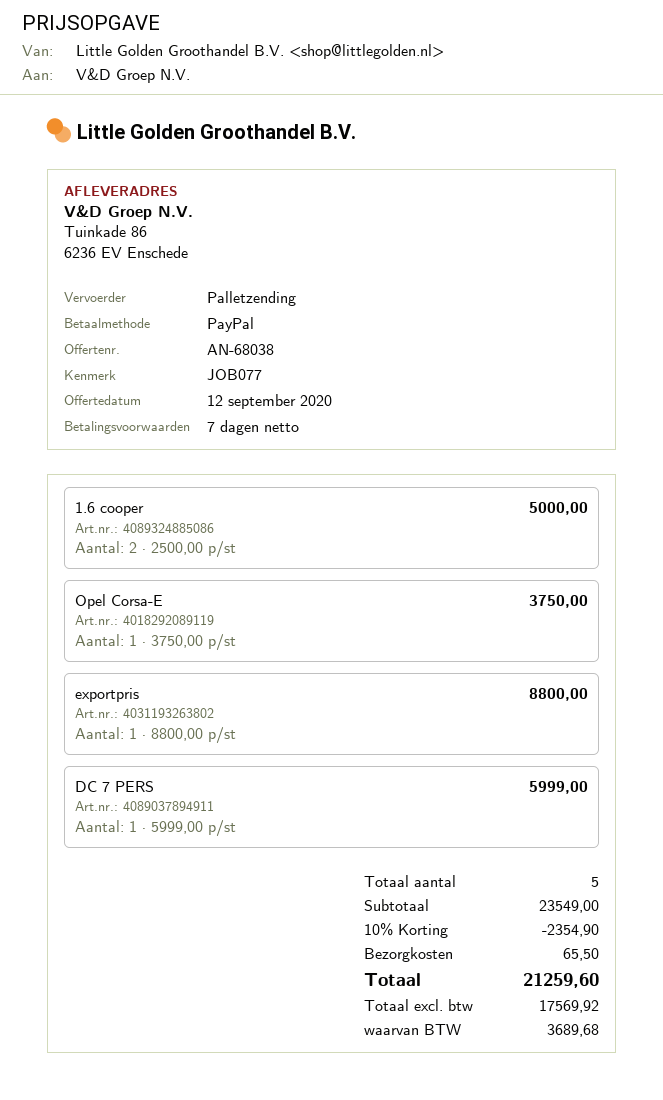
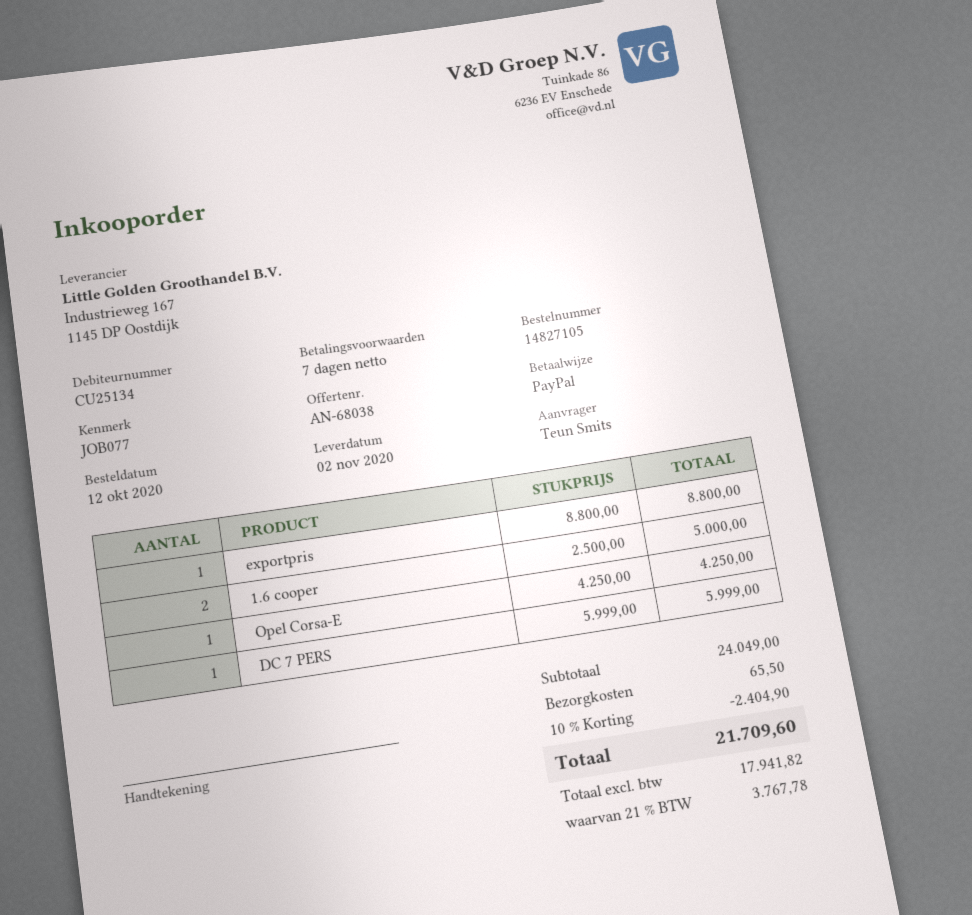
Opel Corsa‑E: 1 x 3750.00 = 3750.00 -> 1 x 4250.00 = 4250.00
subtotal: 23549.00 -> 24049.00
discount: 10% = 2354.90 -> 10% = 2404.90
net: 17569.92 -> 17941.82
tax: 3689.68 -> 3767.78
total: 21259.60 -> 21709.60

